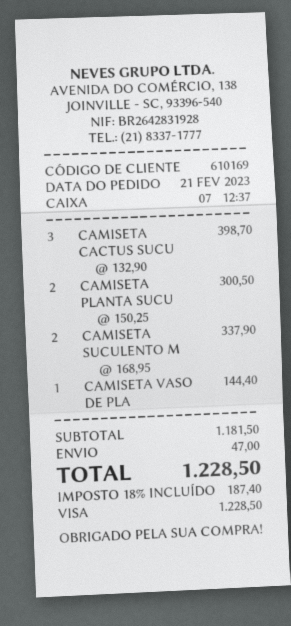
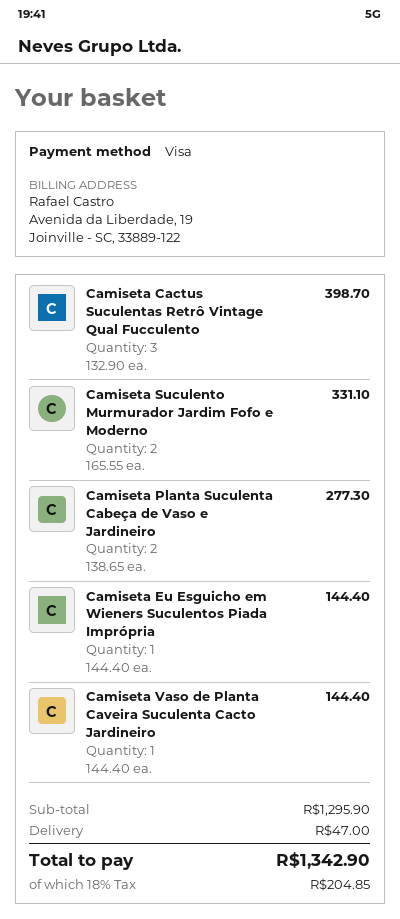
CAMISETA PLANTA SUCU: 2 x 150.25 = 300.50 -> 2 x 138.65 = 277.30
CAMISETA SUCULENTO M: 2 x 168.95 = 337.90 -> 2 x 165.55 = 331.10
Camiseta Eu Esguicho em Wieners Suculentos Piada Imprópria: none -> 1 x 144.40 = 144.40
subtotal: 1181.50 -> 1295.90
tax: 18% = 187.40 -> 18% = 204.85
total: 1228.50 -> 1342.90

